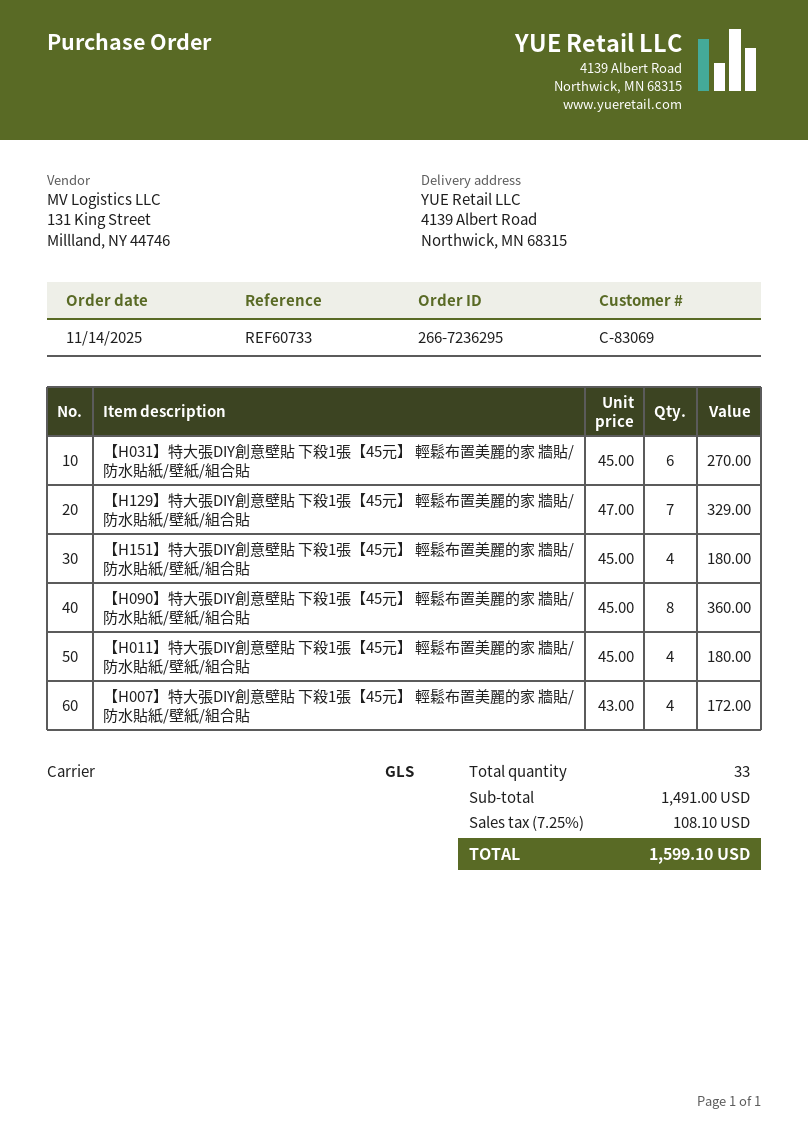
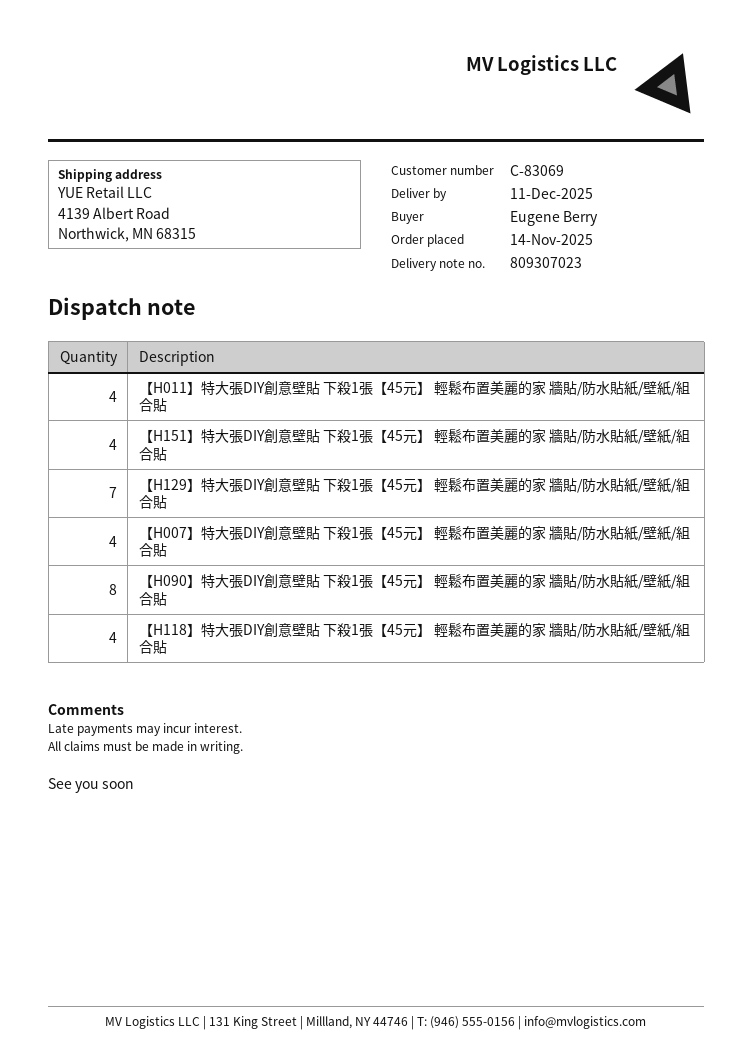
【H031】特大張DIY創意壁貼 下殺1張【45元】 輕鬆布置美麗的家 牆貼/防水貼紙/壁紙/組合貼: 6 -> none
【H118】特大張DIY創意壁貼 下殺1張【45元】 輕鬆布置美麗的家 牆貼/防水貼紙/壁紙/組合貼: none -> 4

